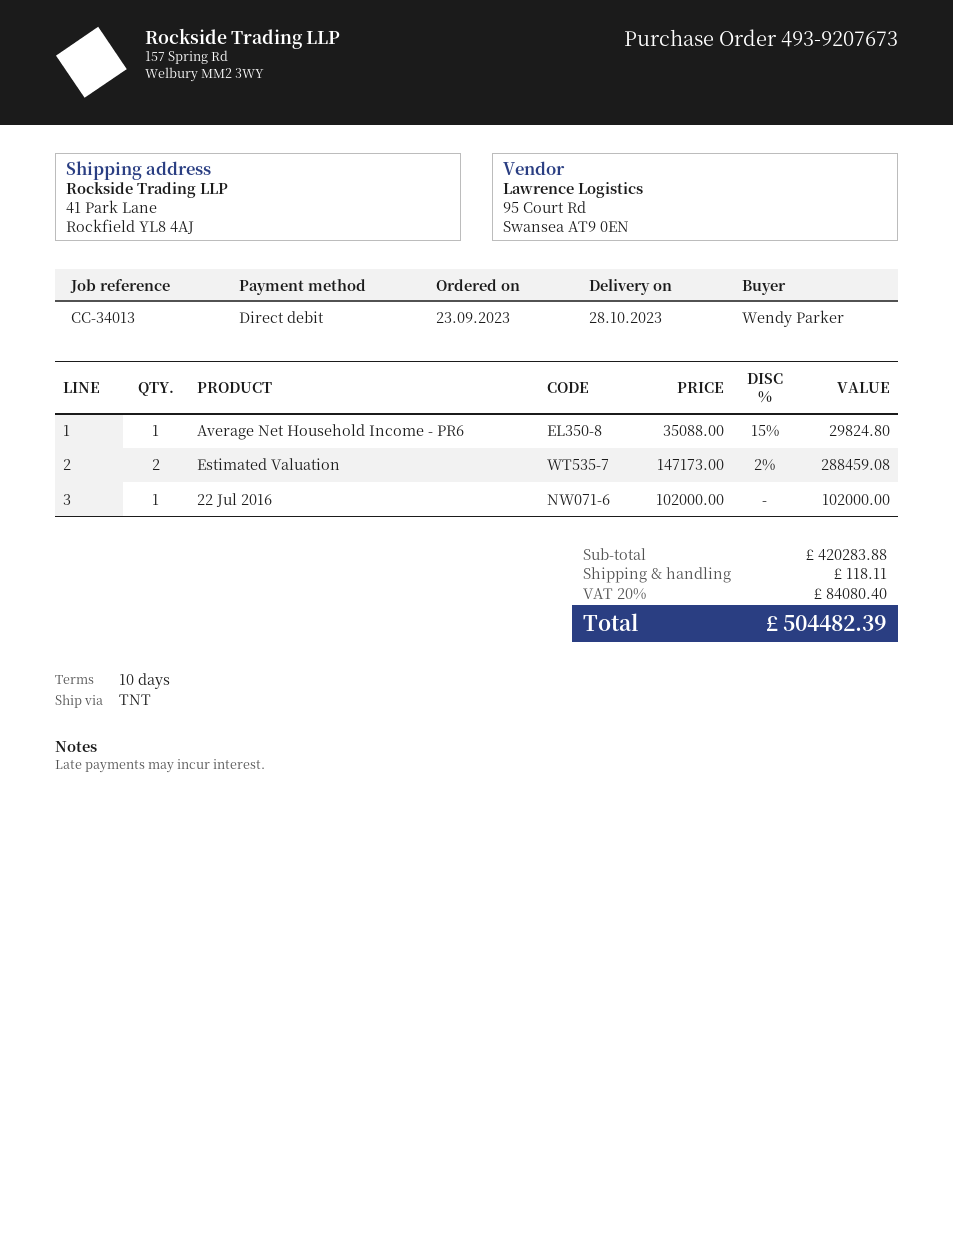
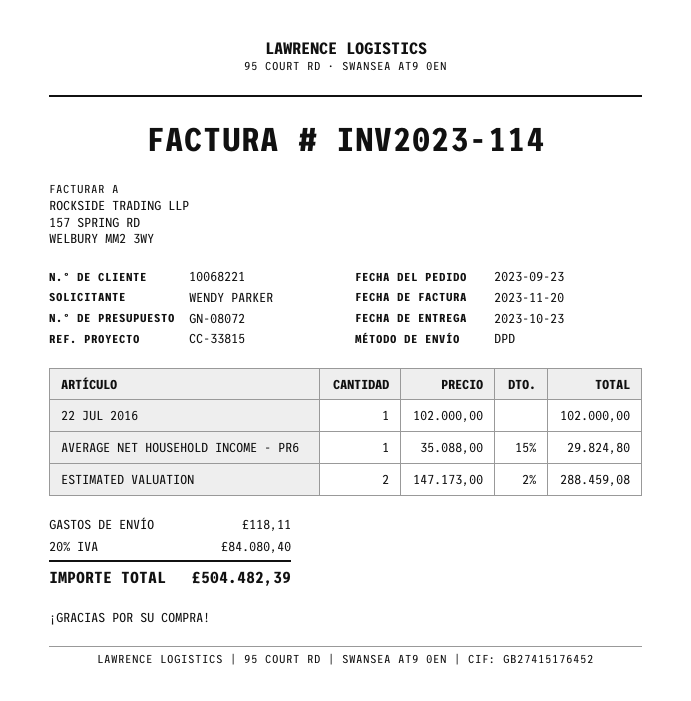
delivery date: 2023-10-28 -> 2023-10-23
reference: CC-34013 -> CC-33815
shipping method: TNT -> DPD

